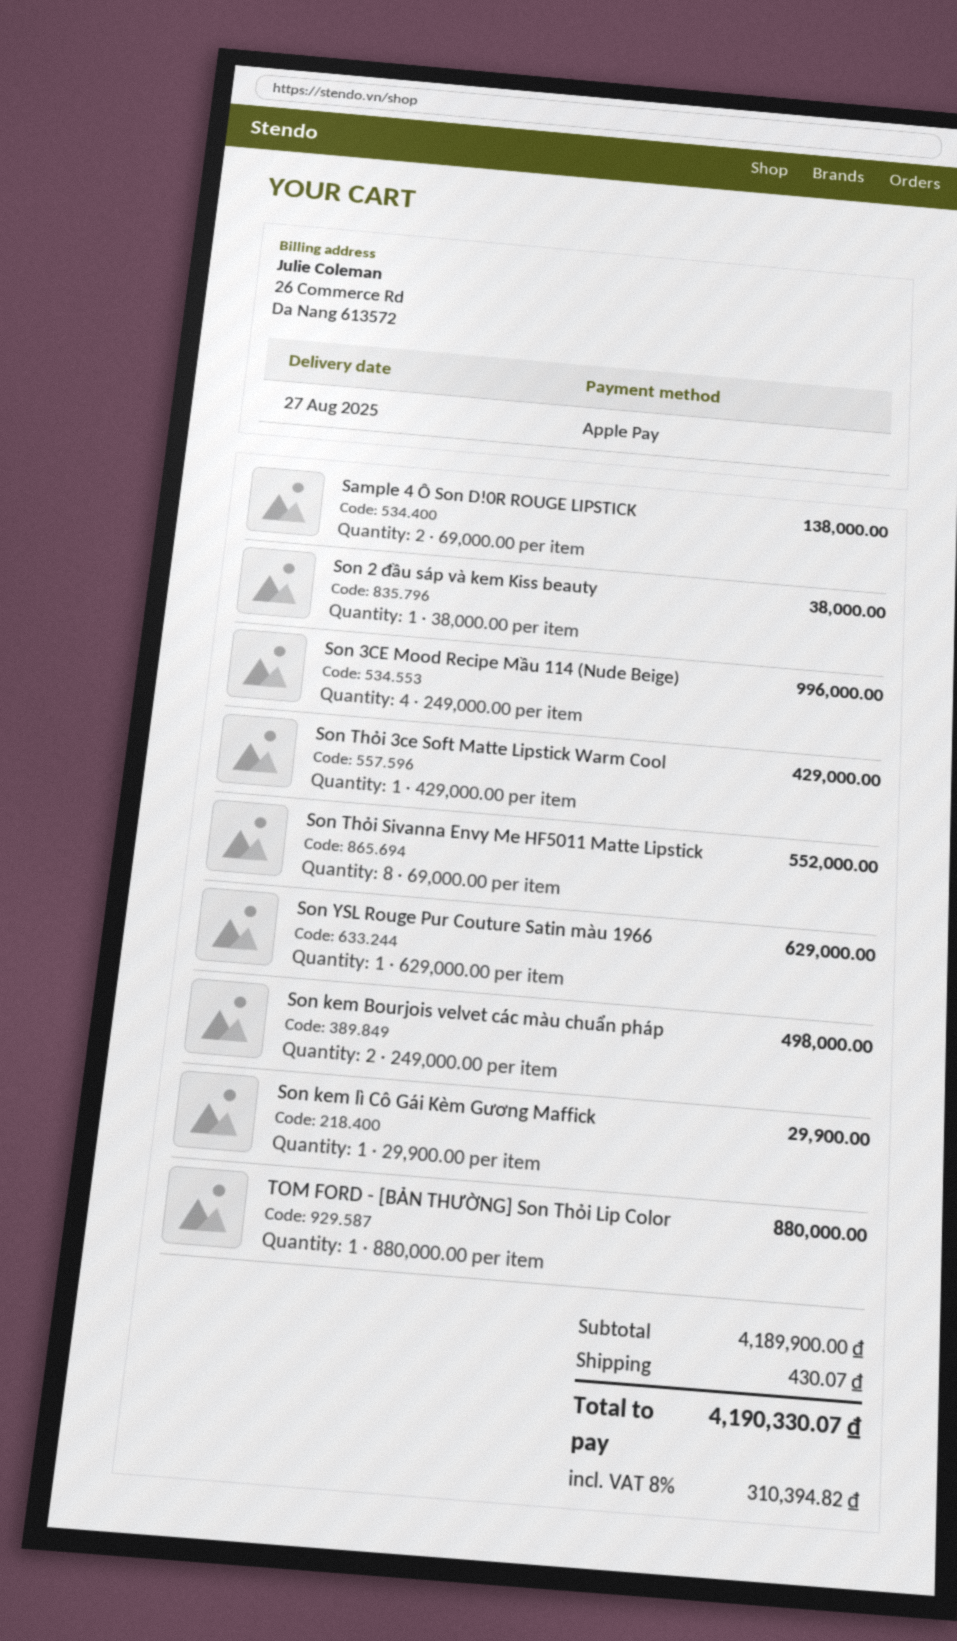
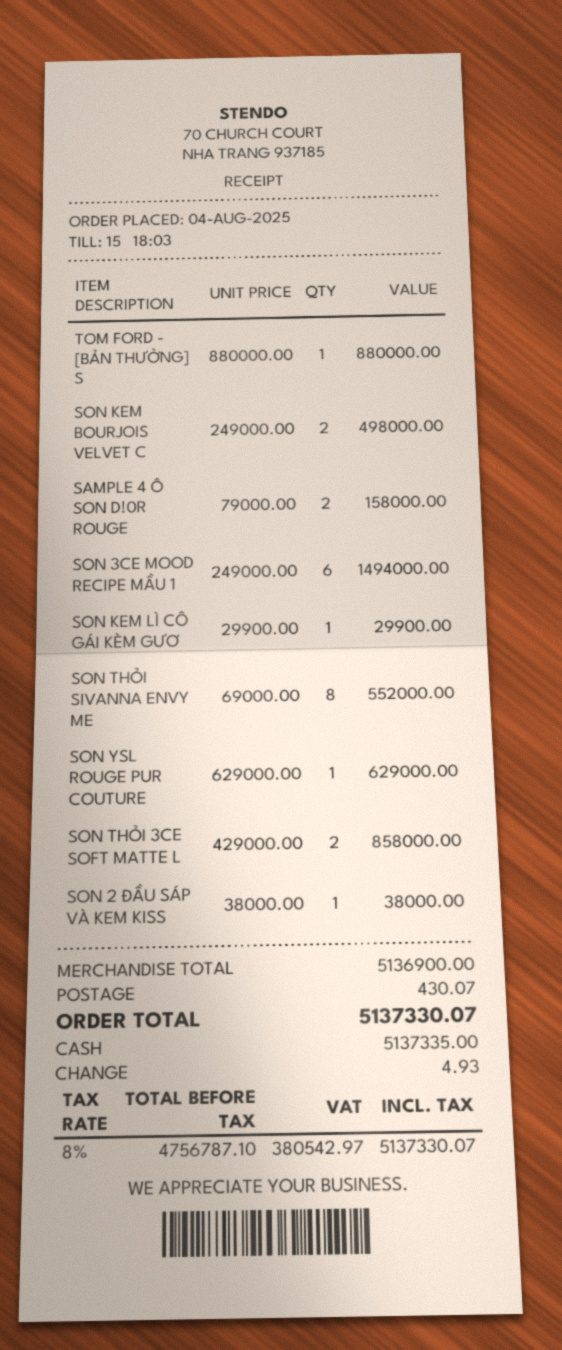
payment method: Apple Pay -> cash
Sample 4 Ô Son D!0R ROUGE LIPSTICK: 2 x 69000.00 = 138000.00 -> 2 x 79000.00 = 158000.00
Son 3CE Mood Recipe Mầu 114 (Nude Beige): 4 x 249000.00 = 996000.00 -> 6 x 249000.00 = 1494000.00
Son Thỏi 3ce Soft Matte Lipstick Warm Cool: 1 x 429000.00 = 429000.00 -> 2 x 429000.00 = 858000.00
subtotal: 4189900.00 -> 5136900.00
tax: 8% = 310394.82 -> 8% = 380542.97
total: 4190330.07 -> 5137330.07

